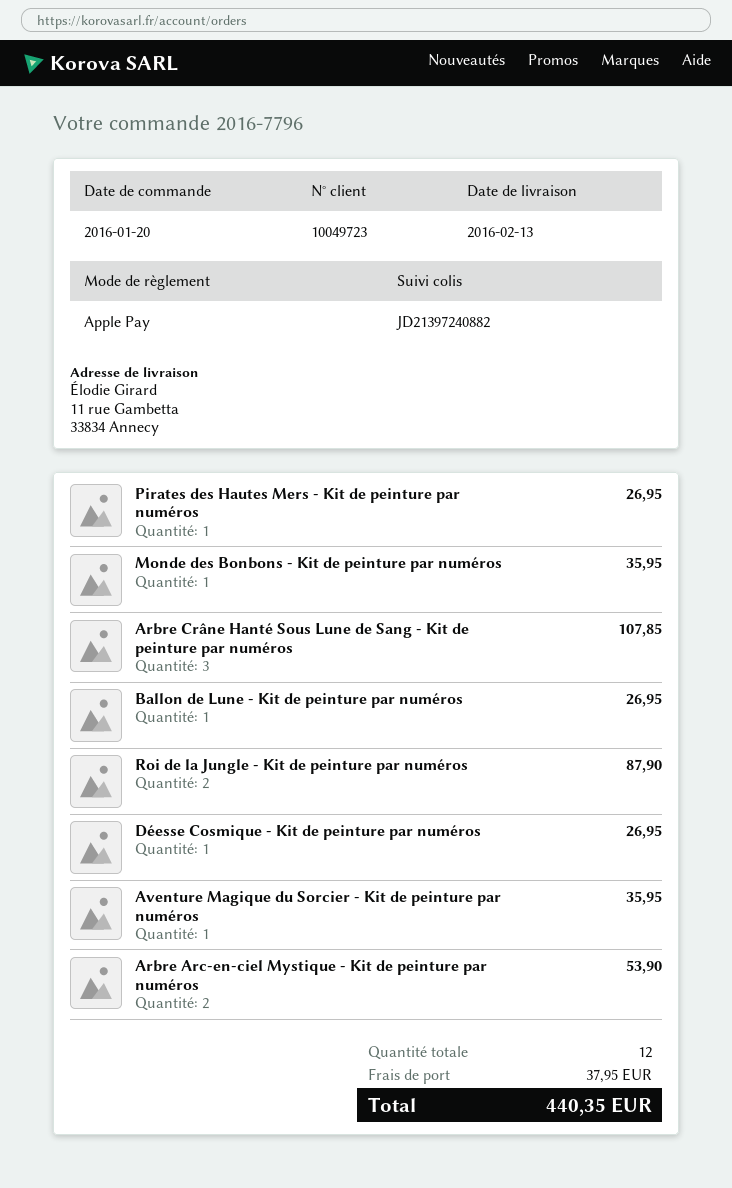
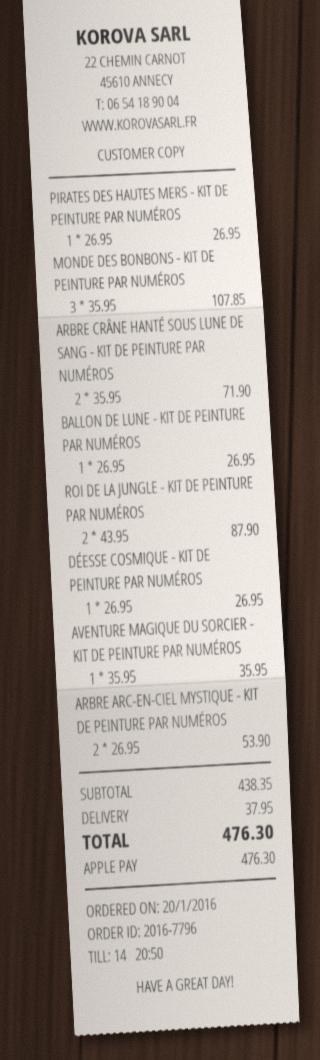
Monde des Bonbons - Kit de peinture par numéros: 1 for 35.95 -> 3 for 107.85
Arbre Crâne Hanté Sous Lune de Sang - Kit de peinture par numéros: 3 for 107.85 -> 2 for 71.90
total: 440.35 -> 476.30

